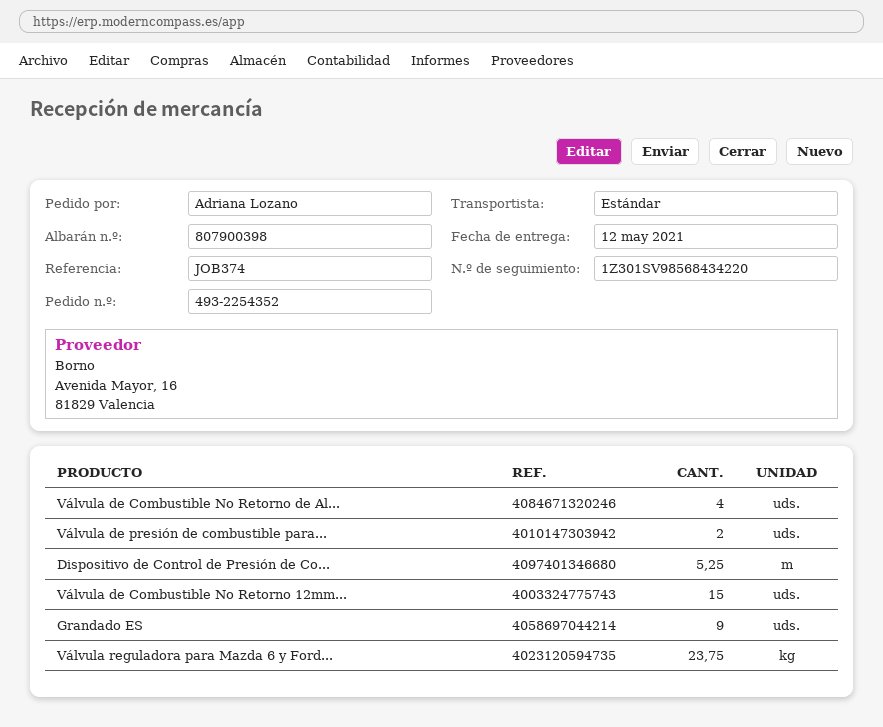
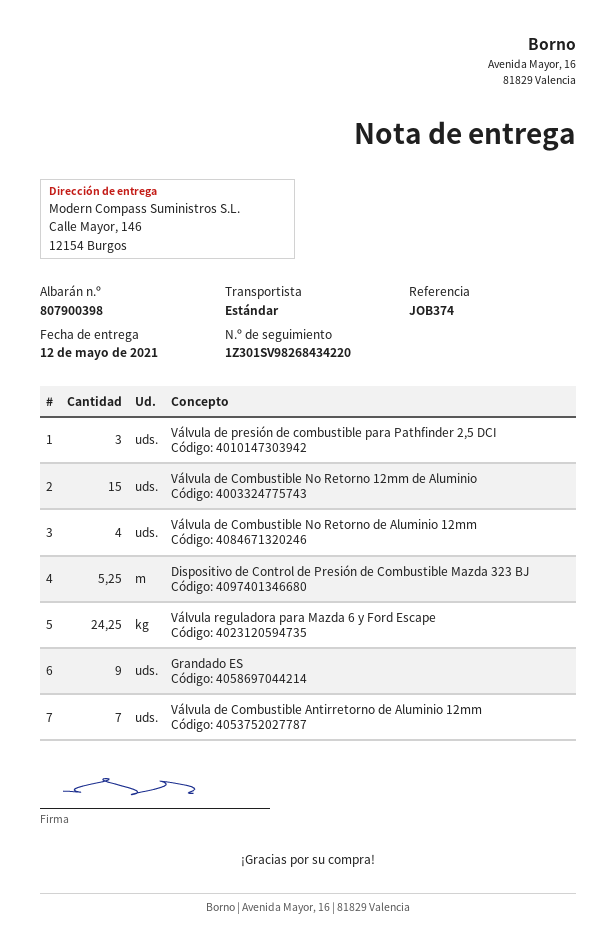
tracking number: 1Z301SV98568434220 -> 1Z301SV98268434220
Válvula de presión de combustible para...: 2 -> 3
Válvula reguladora para Mazda 6 y Ford...: 23.75 -> 24.25
Válvula de Combustible Antirretorno de Aluminio 12mm: none -> 7

